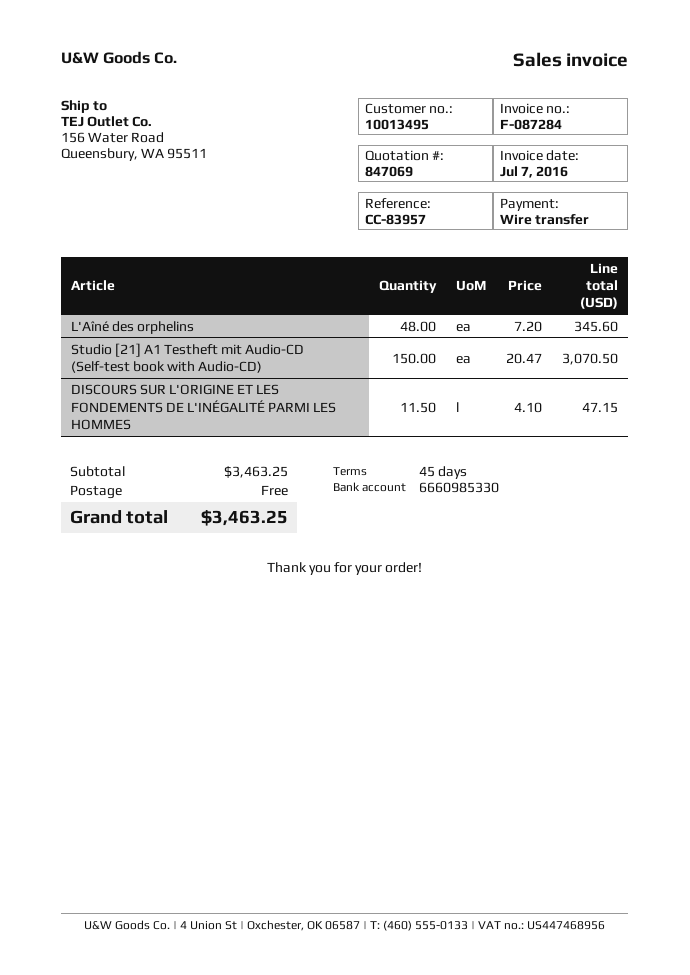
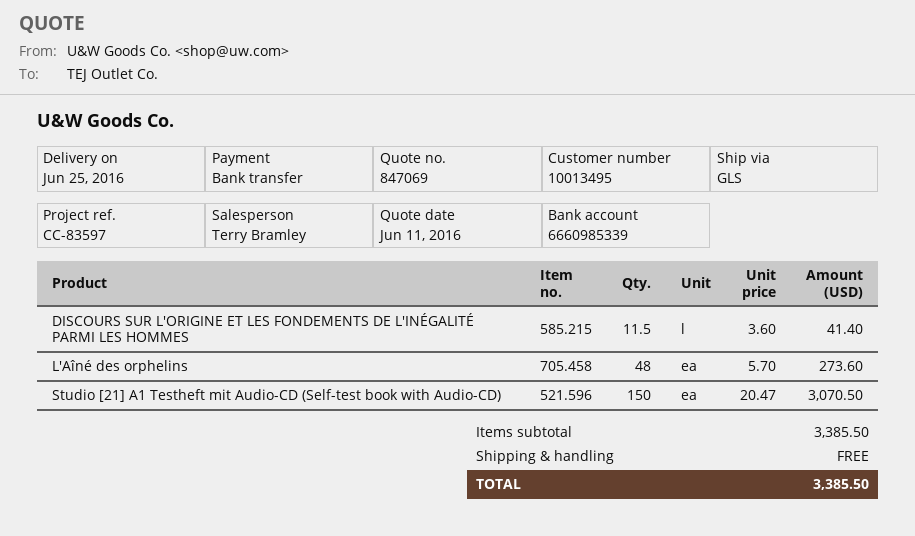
reference: CC-83957 -> CC-83597
bank account: 6660985330 -> 6660985339
L'Aîné des orphelins: 48 x 7.20 = 345.60 -> 48 x 5.70 = 273.60
DISCOURS SUR L'ORIGINE ET LES FONDEMENTS DE L'INÉGALITÉ PARMI LES HOMMES: 11.5 x 4.10 = 47.15 -> 11.5 x 3.60 = 41.40
subtotal: 3463.25 -> 3385.50
total: 3463.25 -> 3385.50

